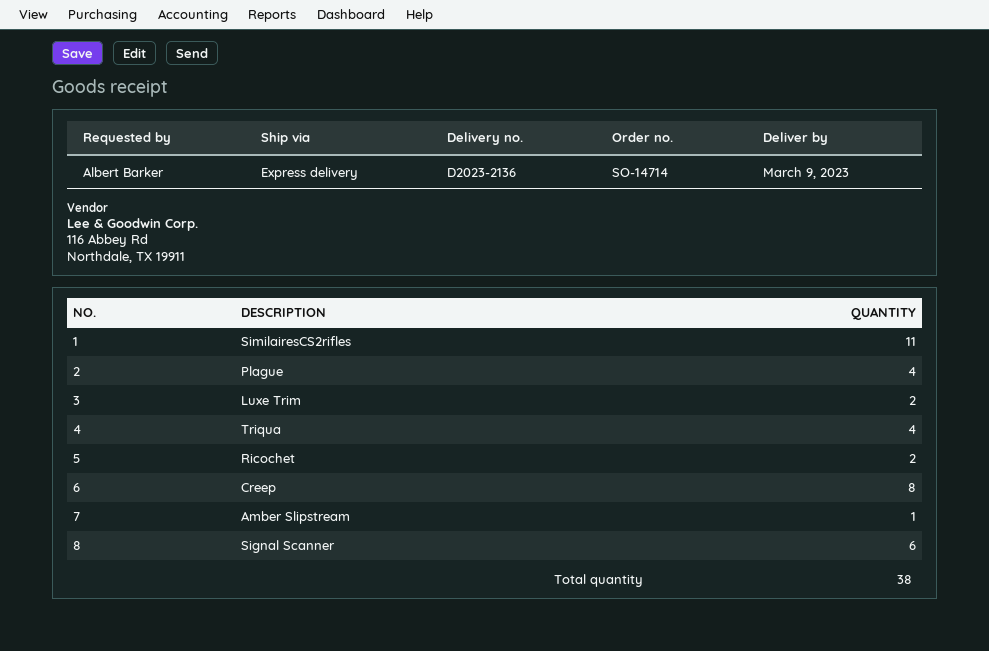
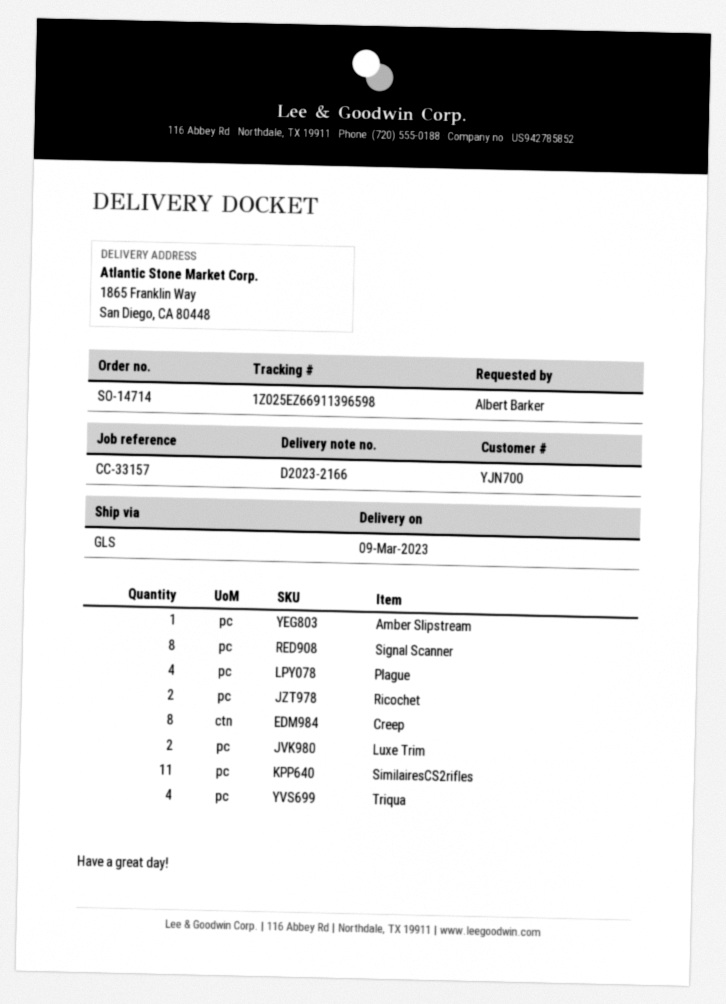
delivery note number: D2023-2136 -> D2023-2166
shipping method: express -> GLS
Signal Scanner: 6 -> 8

